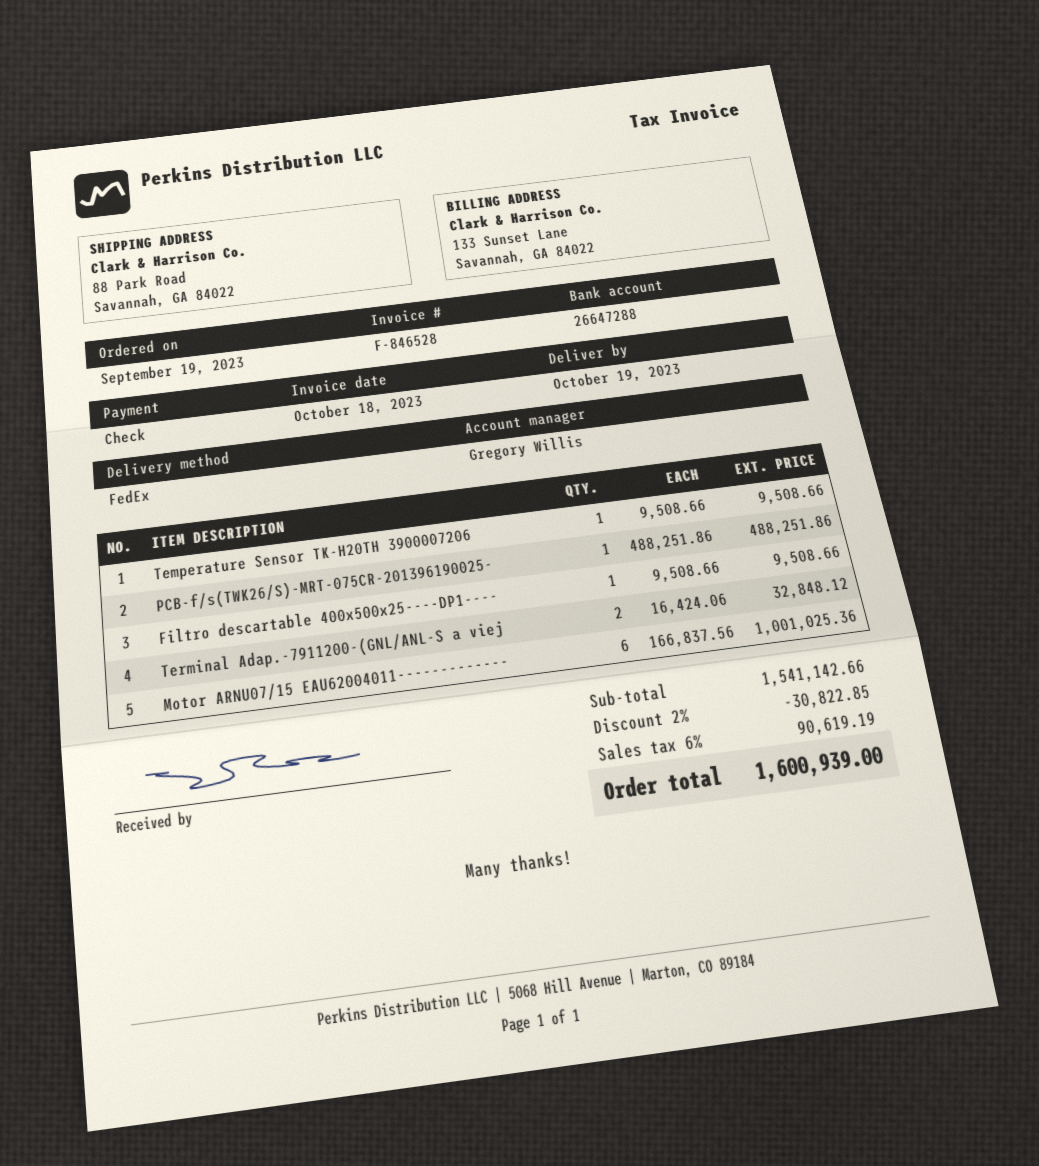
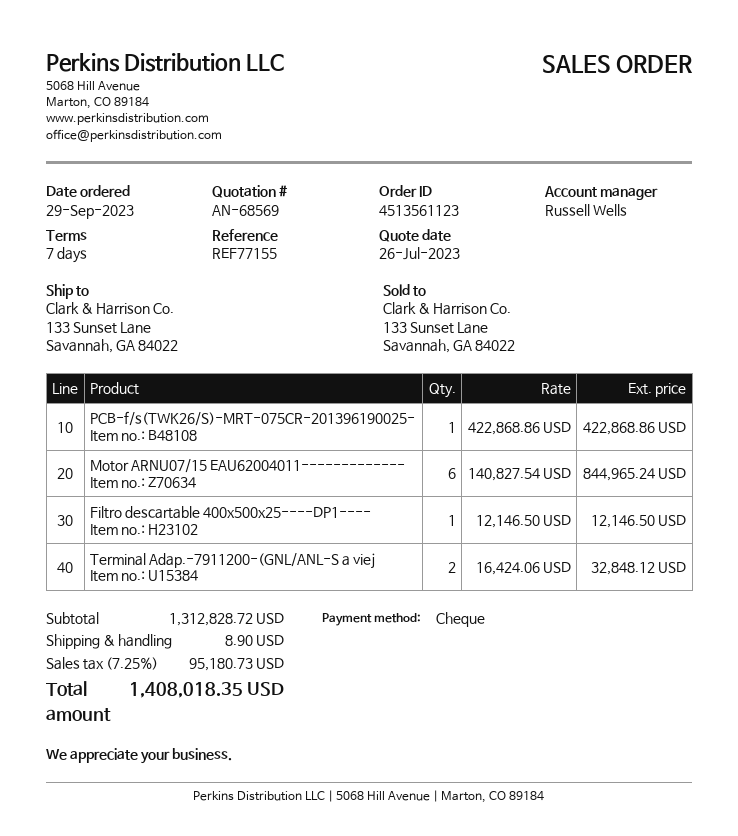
order date: 2023-09-19 -> 2023-09-29
sales rep: Gregory Willis -> Russell Wells
ship to: 88 Park Road, Savannah, GA 84022 -> 133 Sunset Lane, Savannah, GA 84022
Temperature Sensor TK-H20TH 3900007206: 1 x 9508.66 = 9508.66 -> none
PCB-f/s(TWK26/S)-MRT-075CR-201396190025-: 1 x 488251.86 = 488251.86 -> 1 x 422868.86 = 422868.86
Filtro descartable 400x500x25----DP1----: 1 x 9508.66 = 9508.66 -> 1 x 12146.50 = 12146.50
Motor ARNU07/15 EAU62004011-------------: 6 x 166837.56 = 1001025.36 -> 6 x 140827.54 = 844965.24
subtotal: 1541142.66 -> 1312828.72
discount: 2% = 30822.85 -> none
shipping: none -> 8.90
tax: 6% = 90619.19 -> 7.25% = 95180.73
total: 1600939.00 -> 1408018.35

